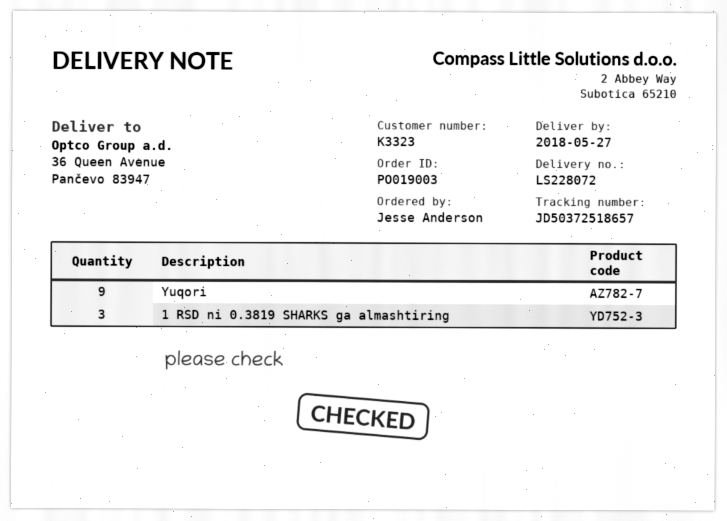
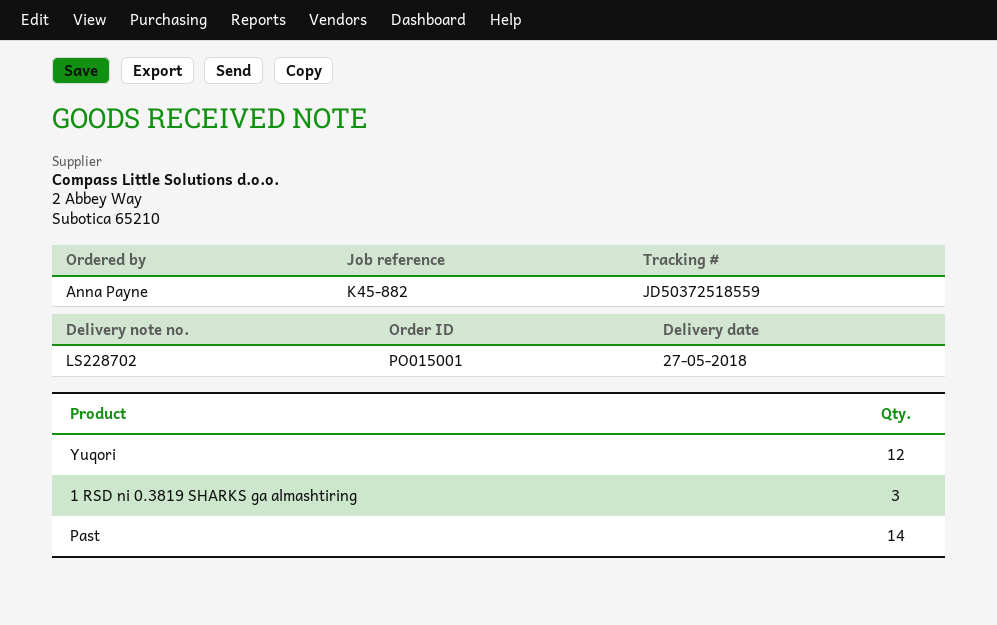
order number: PO019003 -> PO015001
delivery note number: LS228072 -> LS228702
ordered by: Jesse Anderson -> Anna Payne
tracking number: JD50372518657 -> JD50372518559
Yuqori: 9 -> 12
Past: none -> 14

